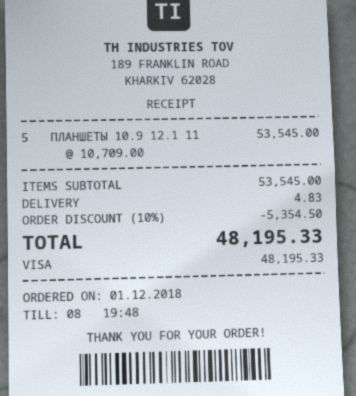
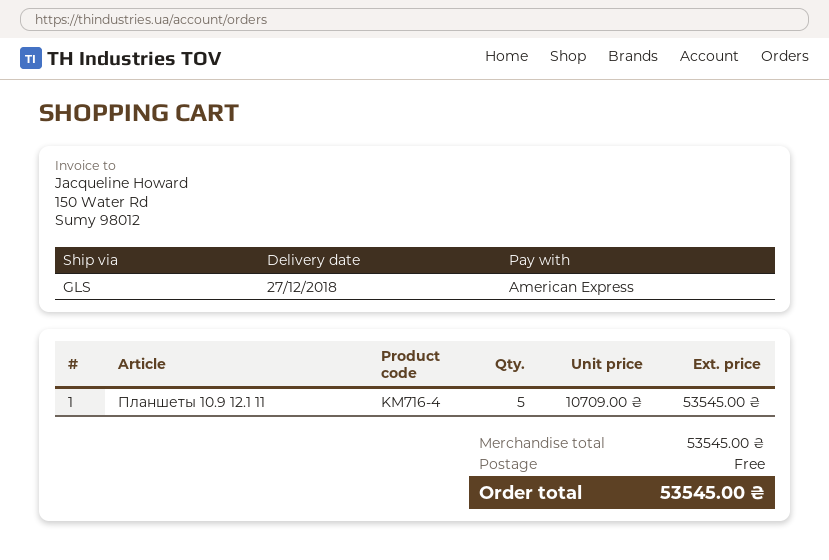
payment method: Visa -> American Express
discount: 10% = 5354.50 -> none
shipping: 4.83 -> 0.00
total: 48195.33 -> 53545.00

